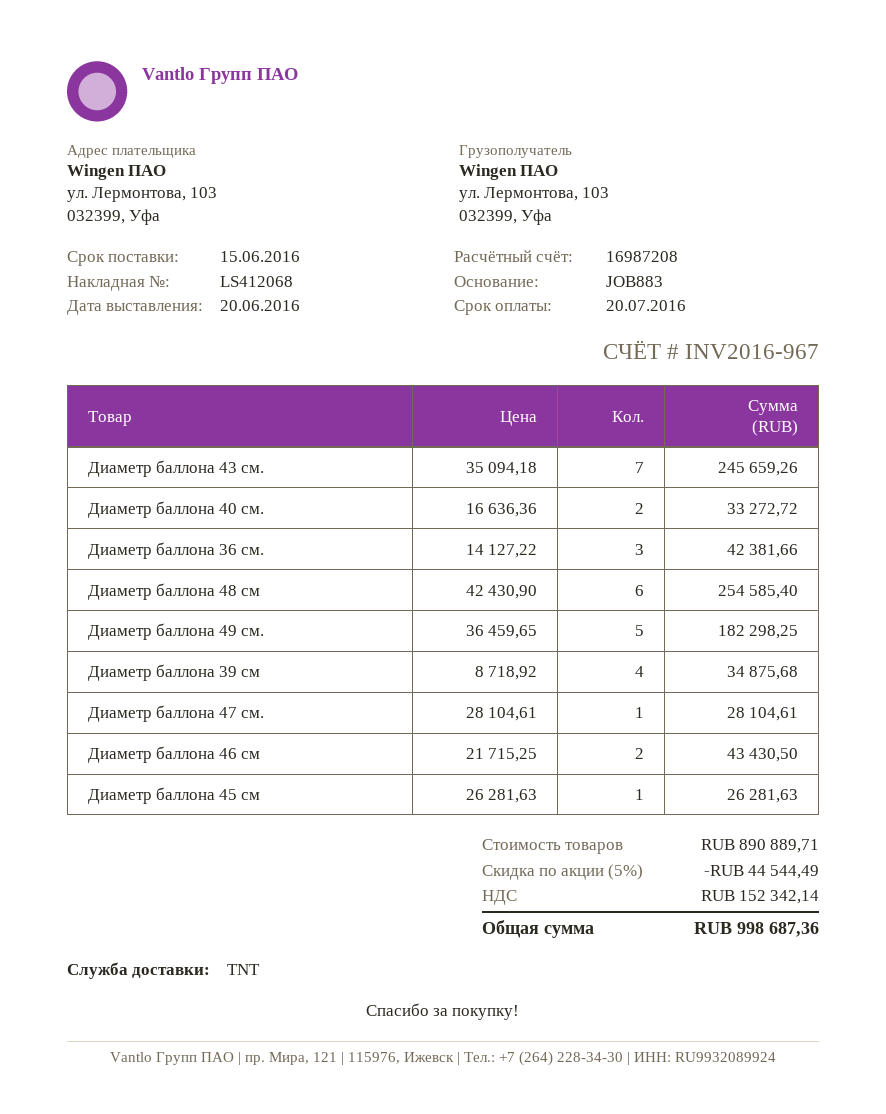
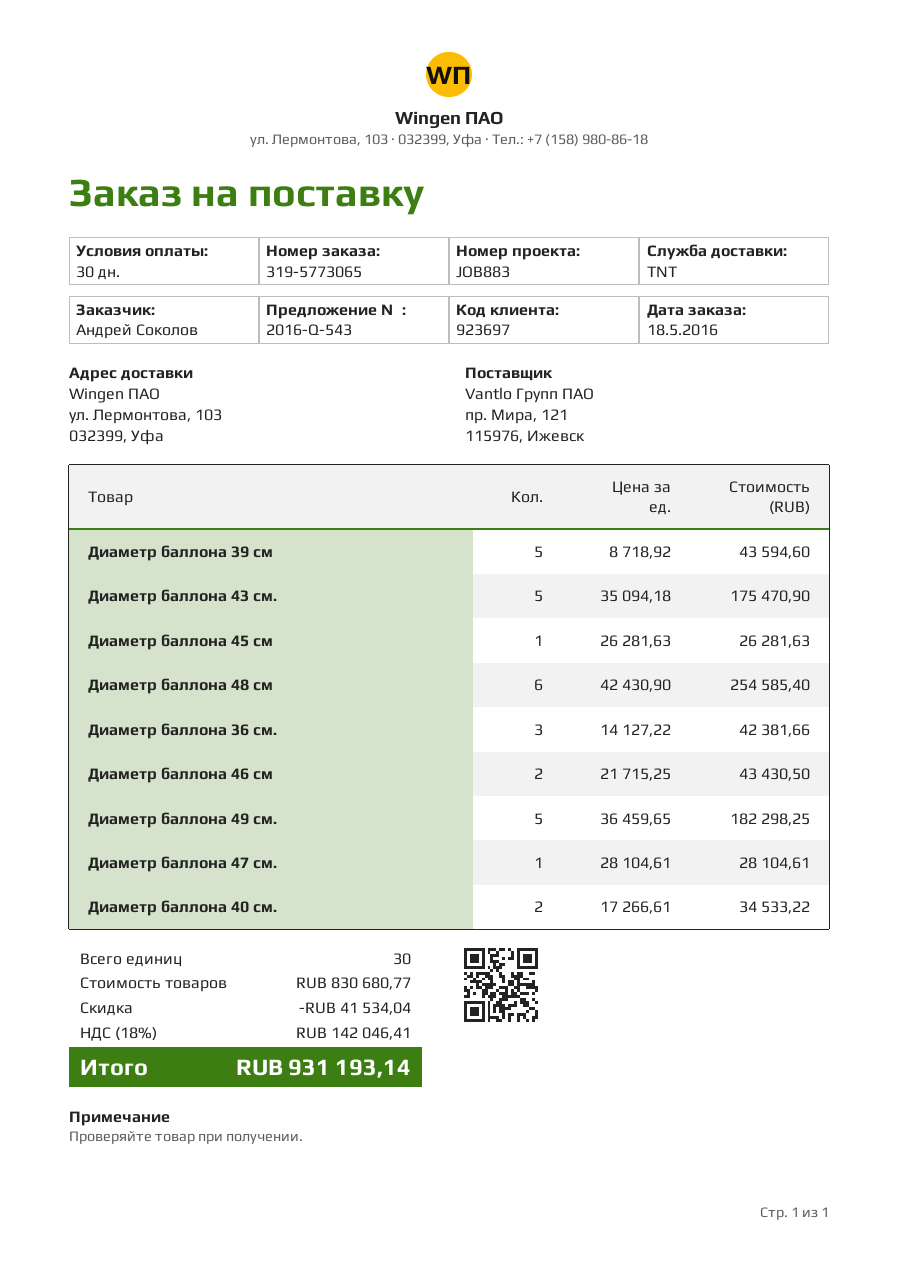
Диаметр баллона 43 см.: 7 x 35094.18 = 245659.26 -> 5 x 35094.18 = 175470.90
Диаметр баллона 40 см.: 2 x 16636.36 = 33272.72 -> 2 x 17266.61 = 34533.22
Диаметр баллона 39 см: 4 x 8718.92 = 34875.68 -> 5 x 8718.92 = 43594.60
subtotal: 890889.71 -> 830680.77
discount: 44544.49 -> 41534.04
tax: 152342.14 -> 142046.41
total: 998687.36 -> 931193.14

